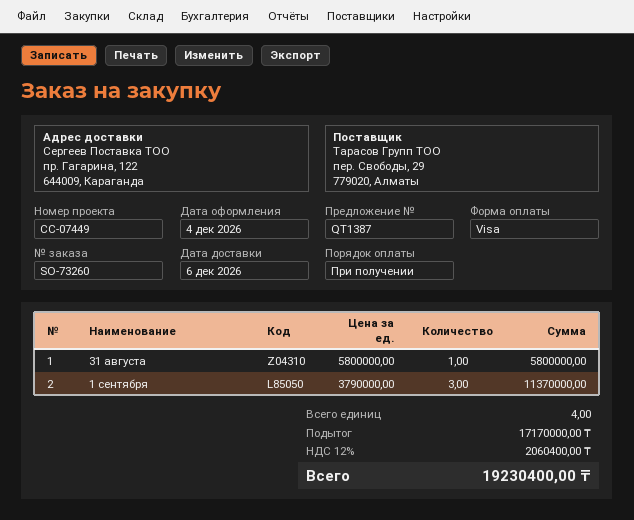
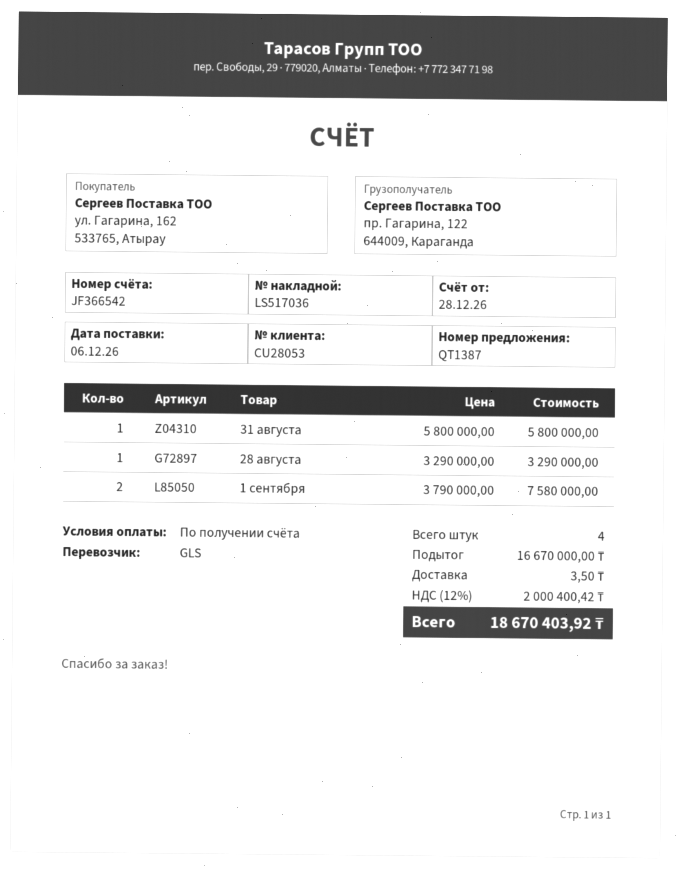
1 сентября: 3 x 3790000.00 = 11370000.00 -> 2 x 3790000.00 = 7580000.00
28 августа: none -> 1 x 3290000.00 = 3290000.00
subtotal: 17170000.00 -> 16670000.00
shipping: none -> 3.50
tax: 12% = 2060400.00 -> 12% = 2000400.42
total: 19230400.00 -> 18670403.92

